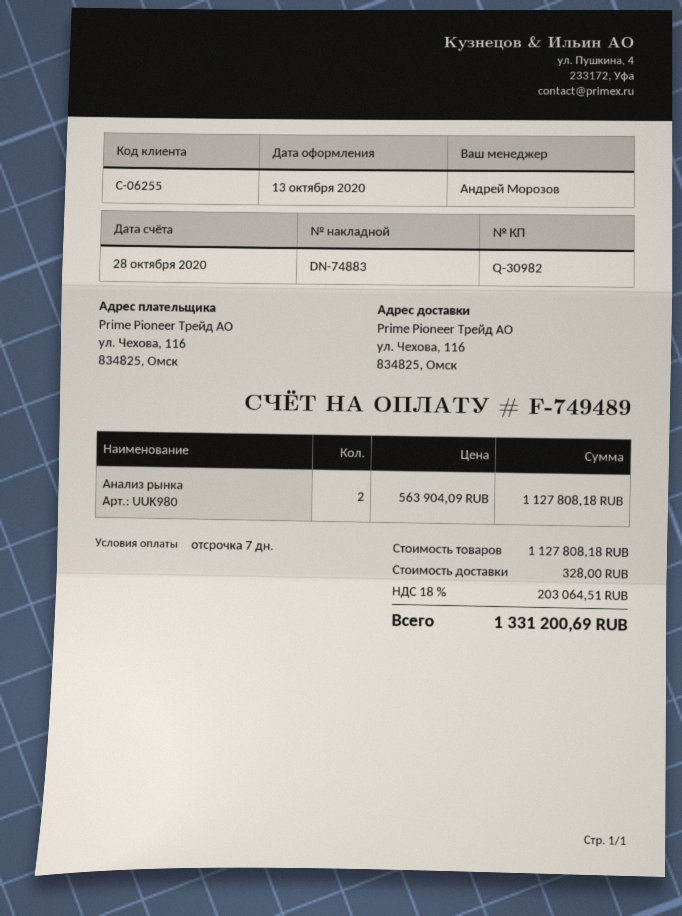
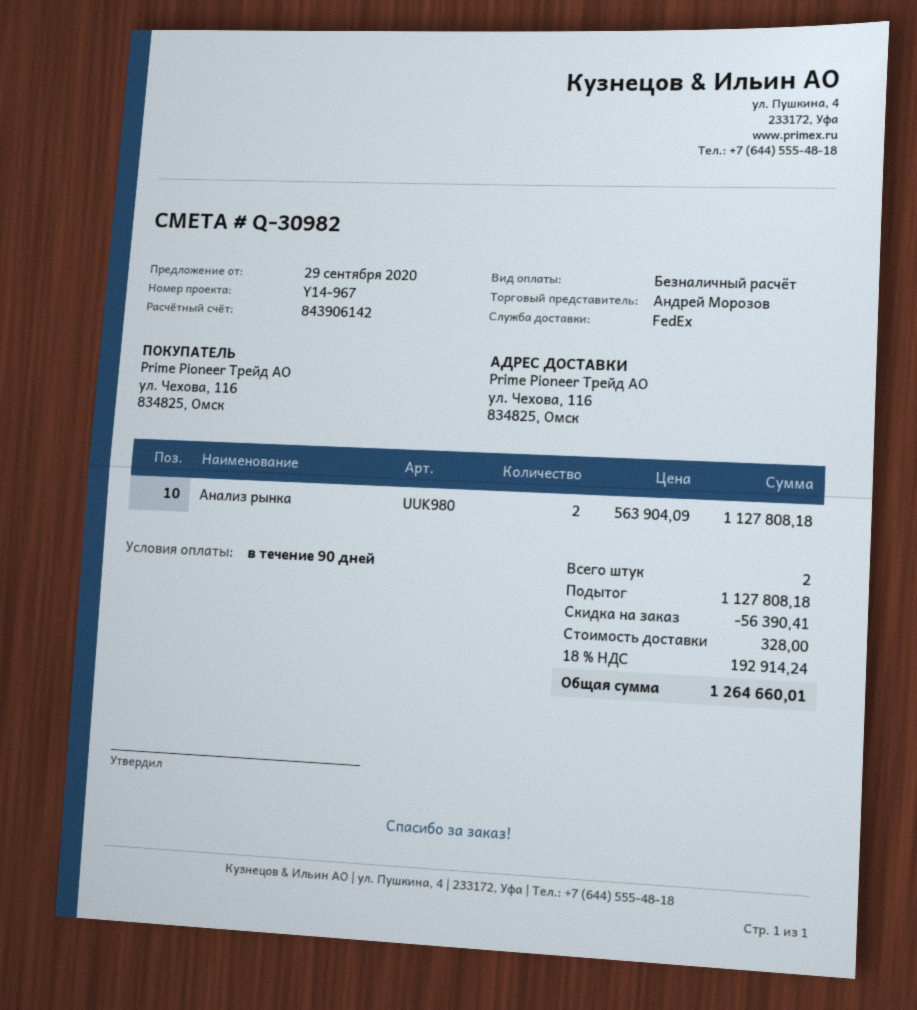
payment terms: 7 days -> 90 days
discount: none -> 56390.41
tax: 18% = 203064.51 -> 18% = 192914.24
total: 1331200.69 -> 1264660.01

